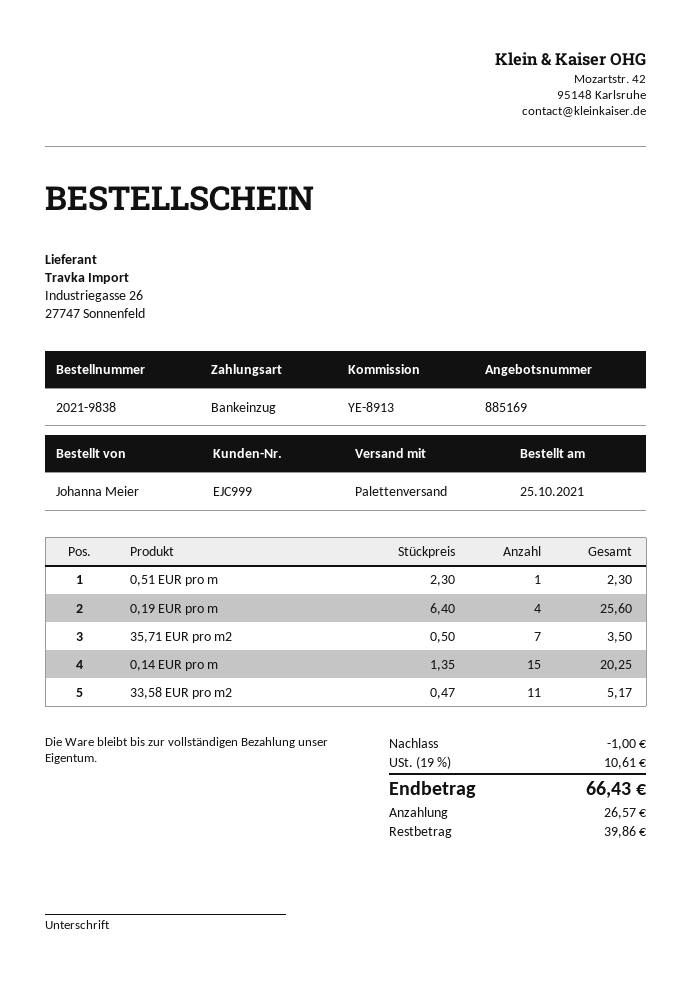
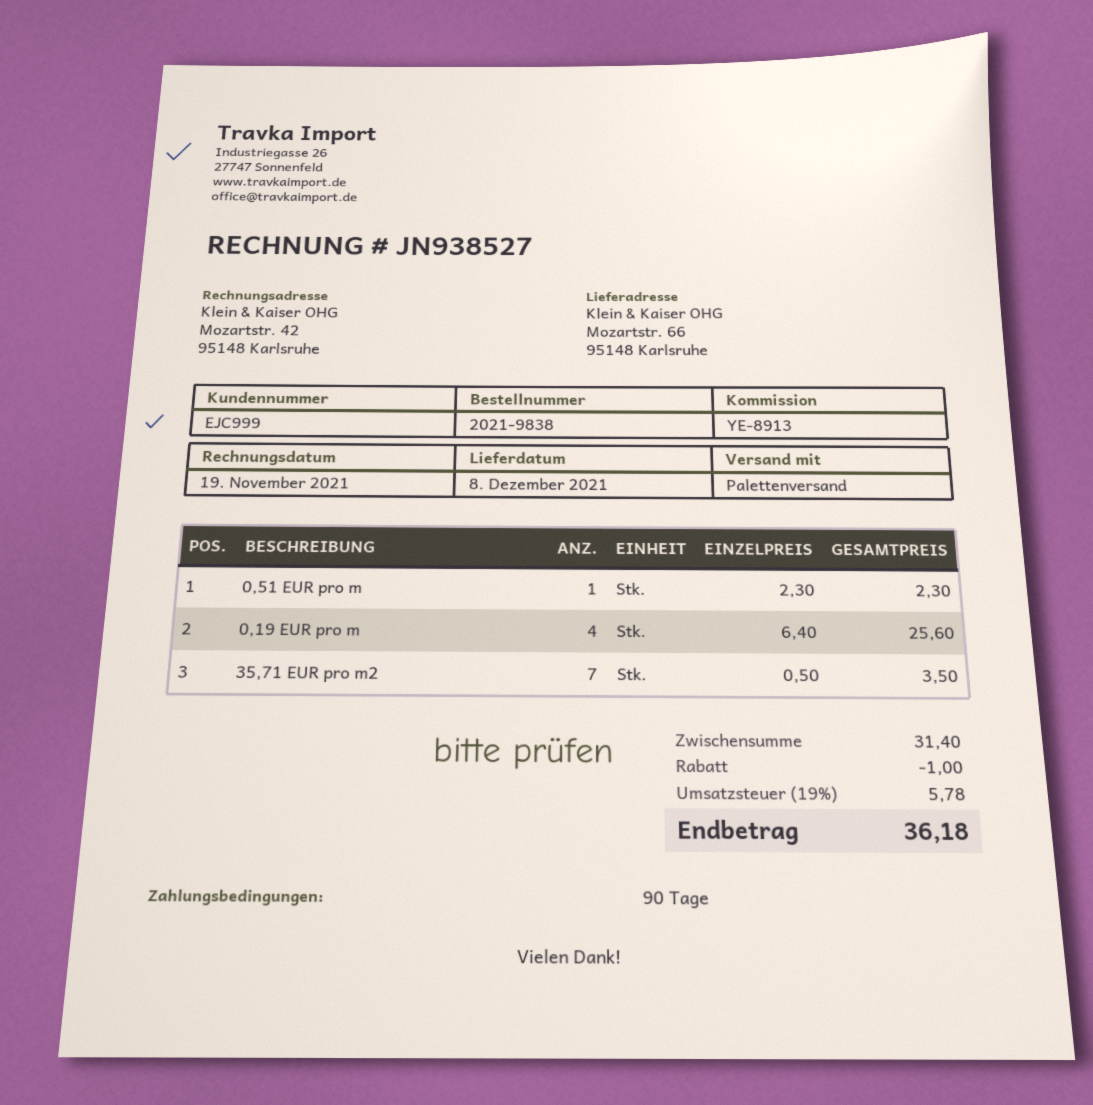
0,14 EUR pro m: 15 x 1.35 = 20.25 -> none
33,58 EUR pro m2: 11 x 0.47 = 5.17 -> none
tax: 19% = 10.61 -> 19% = 5.78
total: 66.43 -> 36.18

